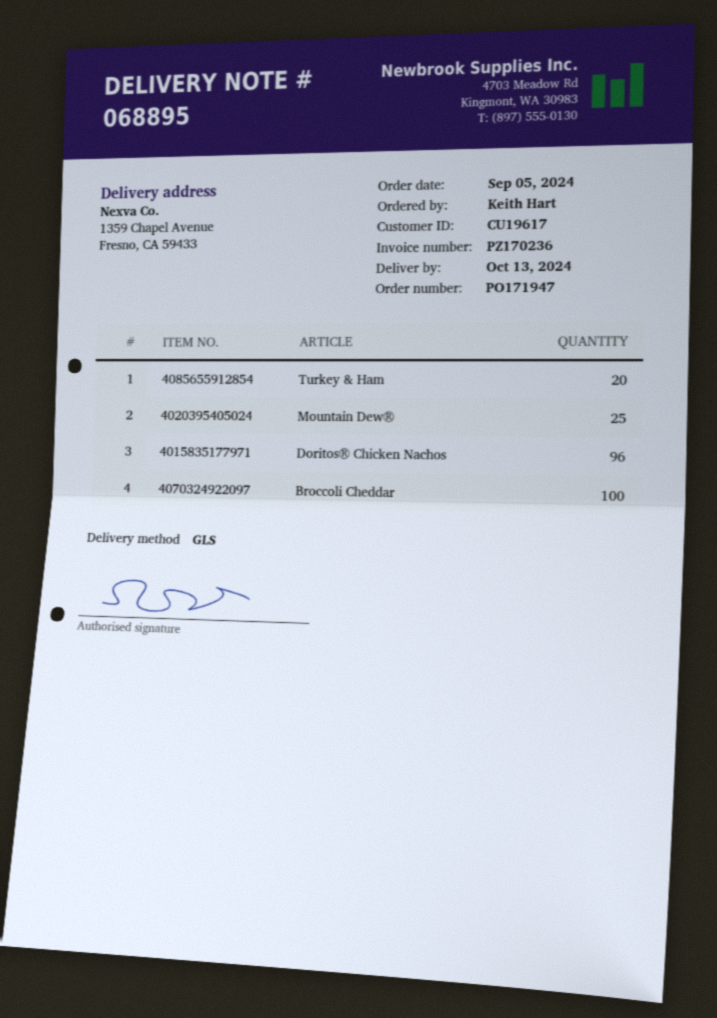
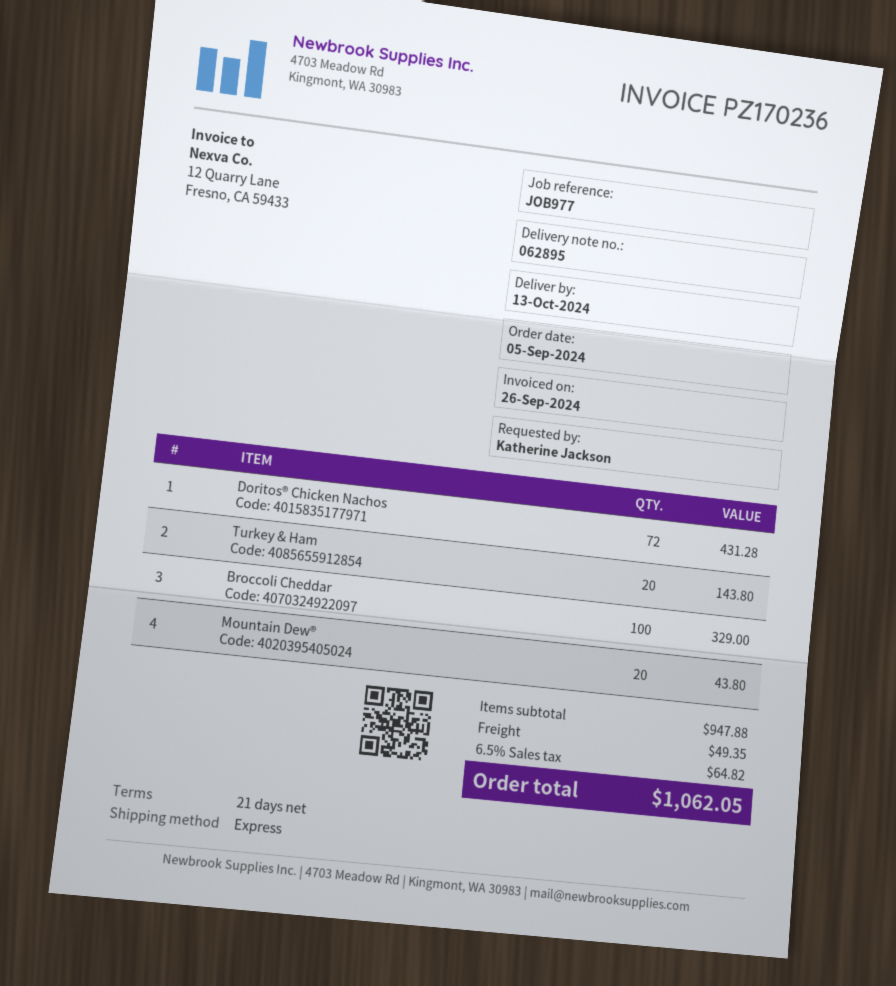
delivery note number: 068895 -> 062895
ordered by: Keith Hart -> Katherine Jackson
shipping method: GLS -> express
Mountain Dew®: 25 -> 20
Doritos® Chicken Nachos: 96 -> 72

